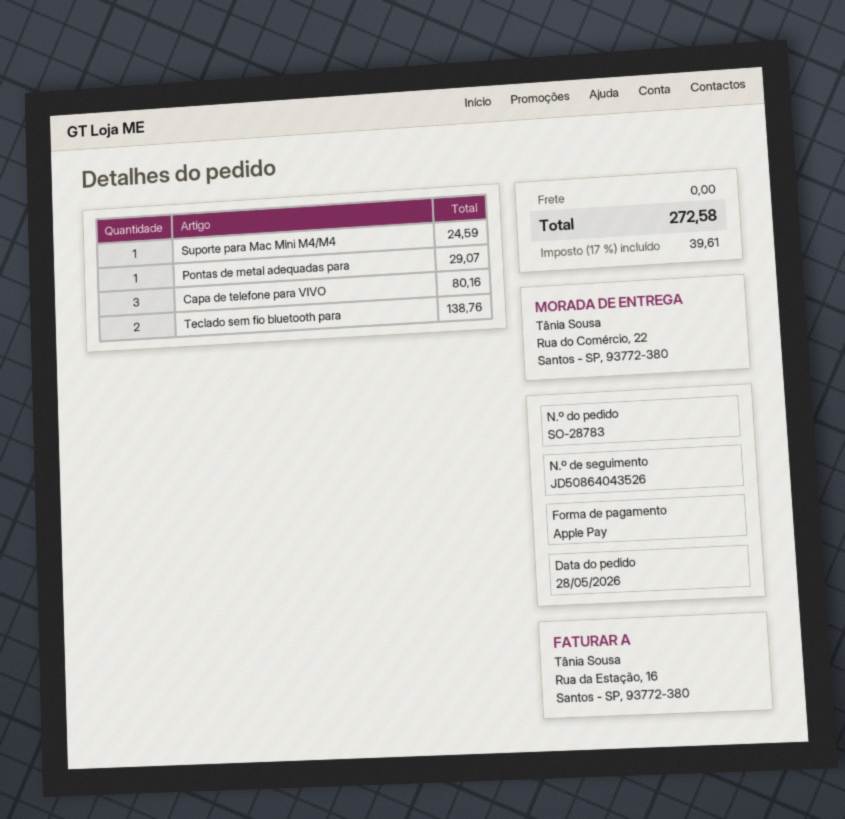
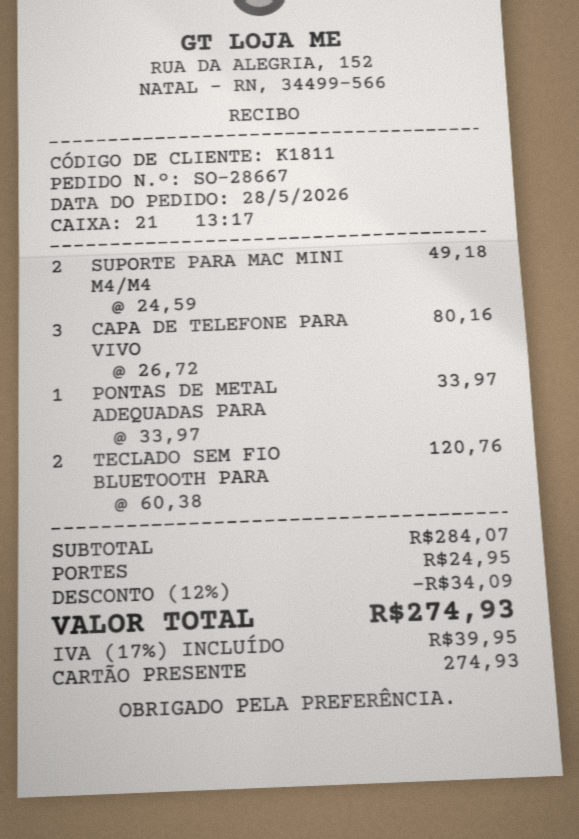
order number: SO-28783 -> SO-28667
payment method: Apple Pay -> gift card
Suporte para Mac Mini M4/M4: 1 for 24.59 -> 2 for 49.18
Pontas de metal adequadas para: 1 for 29.07 -> 1 for 33.97
Teclado sem fio bluetooth para: 2 for 138.76 -> 2 for 120.76
discount: none -> 12% = 34.09
shipping: 0.00 -> 24.95
tax: 17% = 39.61 -> 17% = 39.95
total: 272.58 -> 274.93

